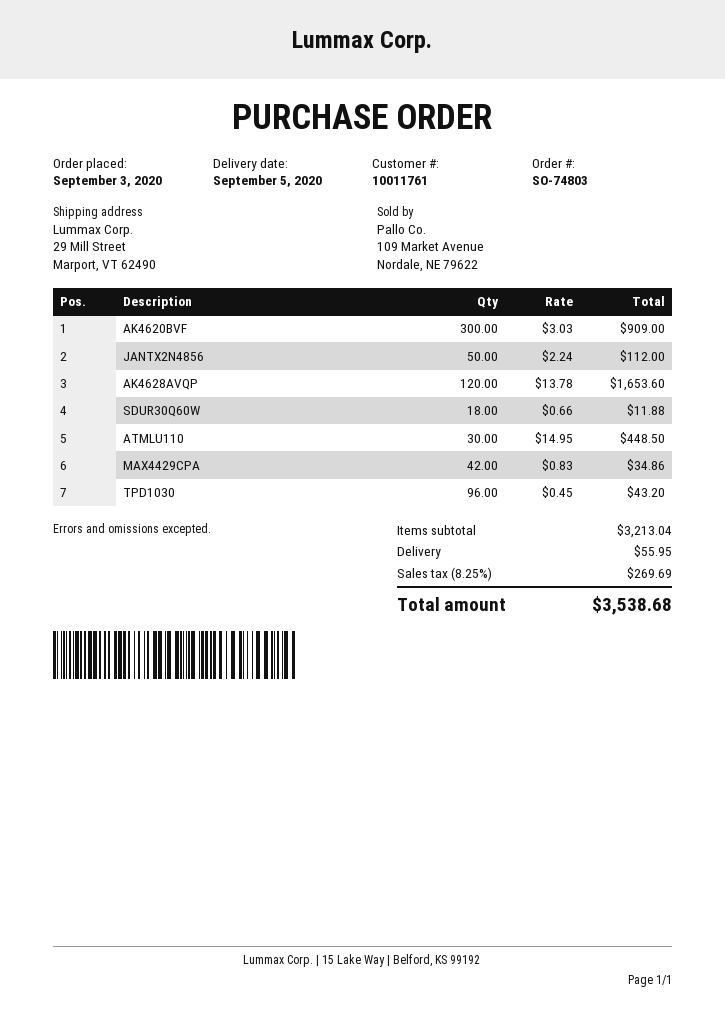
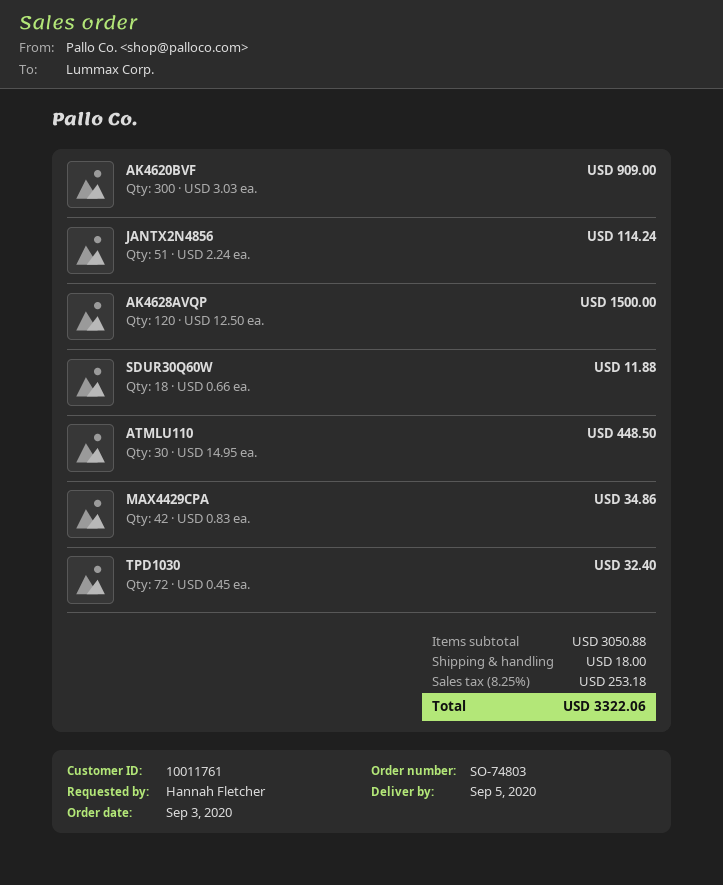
JANTX2N4856: 50 x 2.24 = 112.00 -> 51 x 2.24 = 114.24
AK4628AVQP: 120 x 13.78 = 1653.60 -> 120 x 12.50 = 1500.00
TPD1030: 96 x 0.45 = 43.20 -> 72 x 0.45 = 32.40
subtotal: 3213.04 -> 3050.88
shipping: 55.95 -> 18.00
tax: 8.25% = 269.69 -> 8.25% = 253.18
total: 3538.68 -> 3322.06

